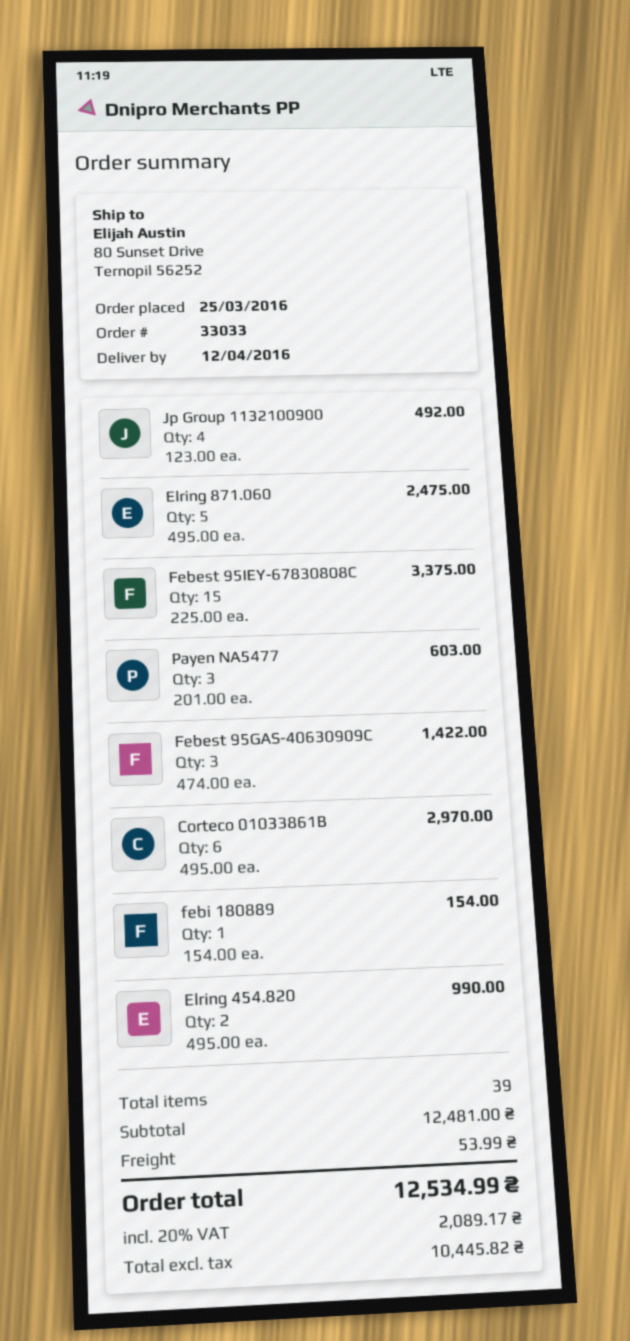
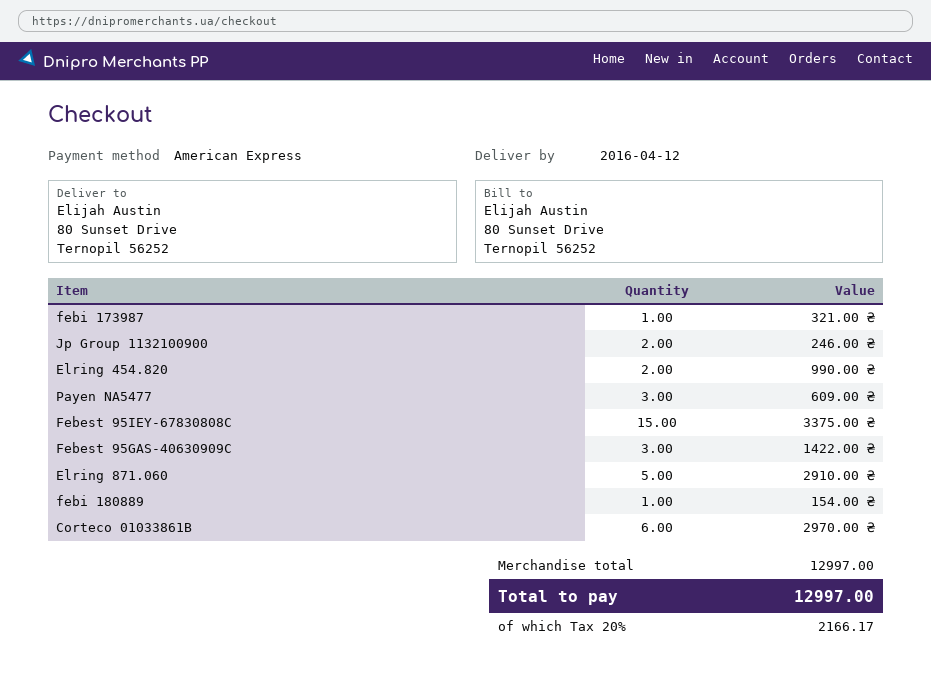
Jp Group 1132100900: 4 for 492.00 -> 2 for 246.00
Elring 871.060: 5 for 2475.00 -> 5 for 2910.00
Payen NA5477: 3 for 603.00 -> 3 for 609.00
febi 173987: none -> 1 for 321.00
subtotal: 12481.00 -> 12997.00
shipping: 53.99 -> none
tax: 20% = 2089.17 -> 20% = 2166.17
total: 12534.99 -> 12997.00

